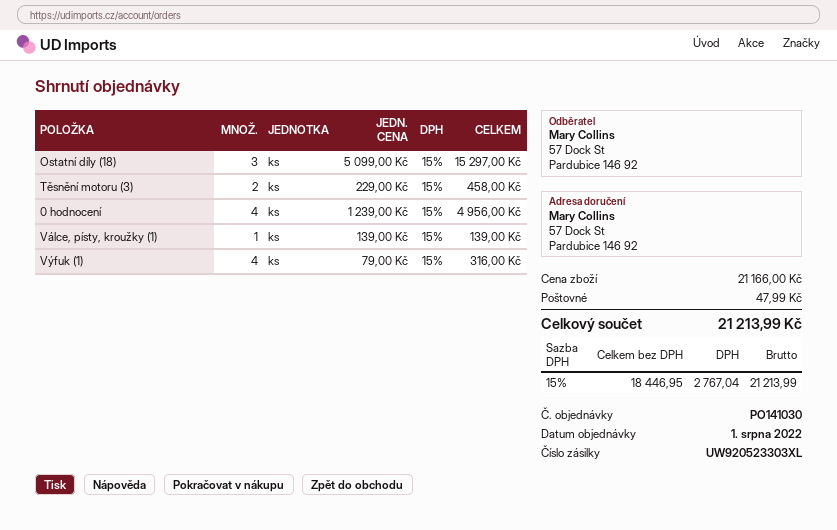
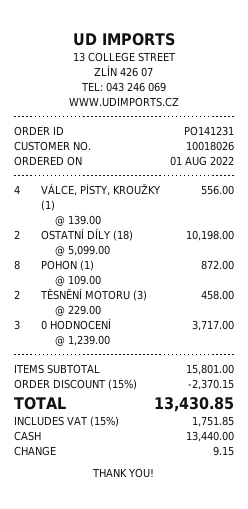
order number: PO141030 -> PO141231
Ostatní díly (18): 3 x 5099.00 = 15297.00 -> 2 x 5099.00 = 10198.00
0 hodnocení: 4 x 1239.00 = 4956.00 -> 3 x 1239.00 = 3717.00
Válce, písty, kroužky (1): 1 x 139.00 = 139.00 -> 4 x 139.00 = 556.00
Výfuk (1): 4 x 79.00 = 316.00 -> none
POHON (1): none -> 8 x 109.00 = 872.00
subtotal: 21166.00 -> 15801.00
discount: none -> 15% = 2370.15
shipping: 47.99 -> none
tax: 15% = 2767.04 -> 15% = 1751.85
total: 21213.99 -> 13430.85

